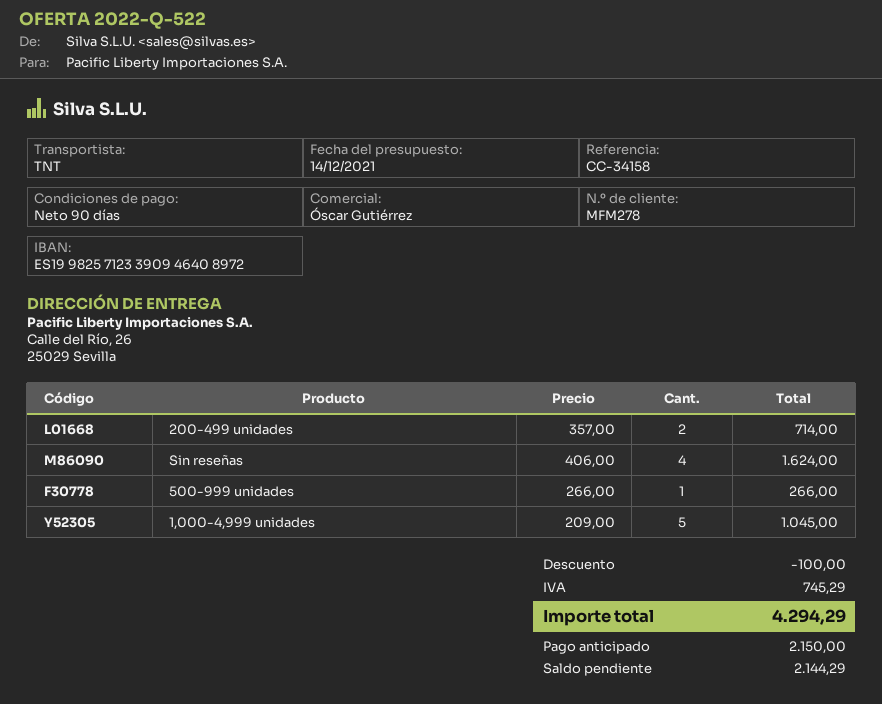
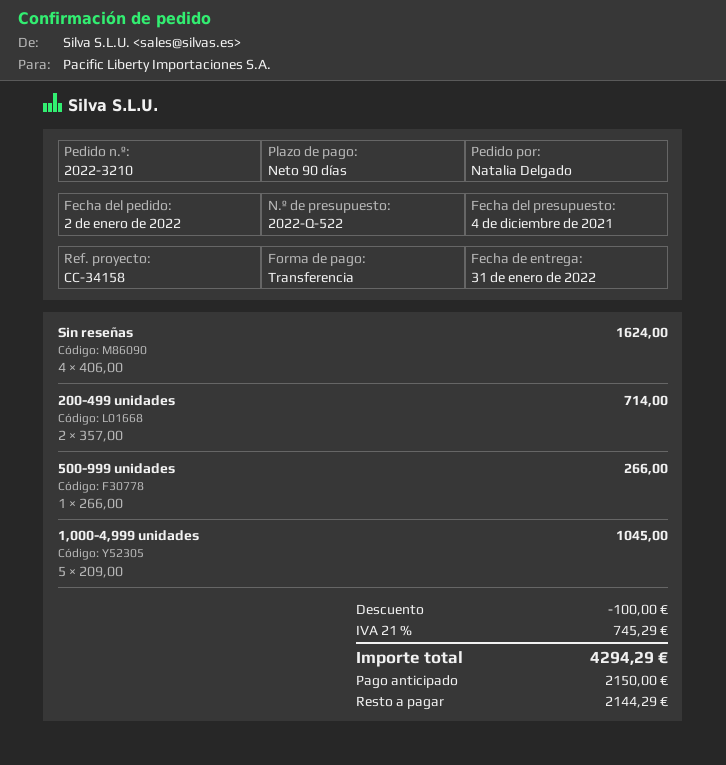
quote date: 2021-12-14 -> 2021-12-04

